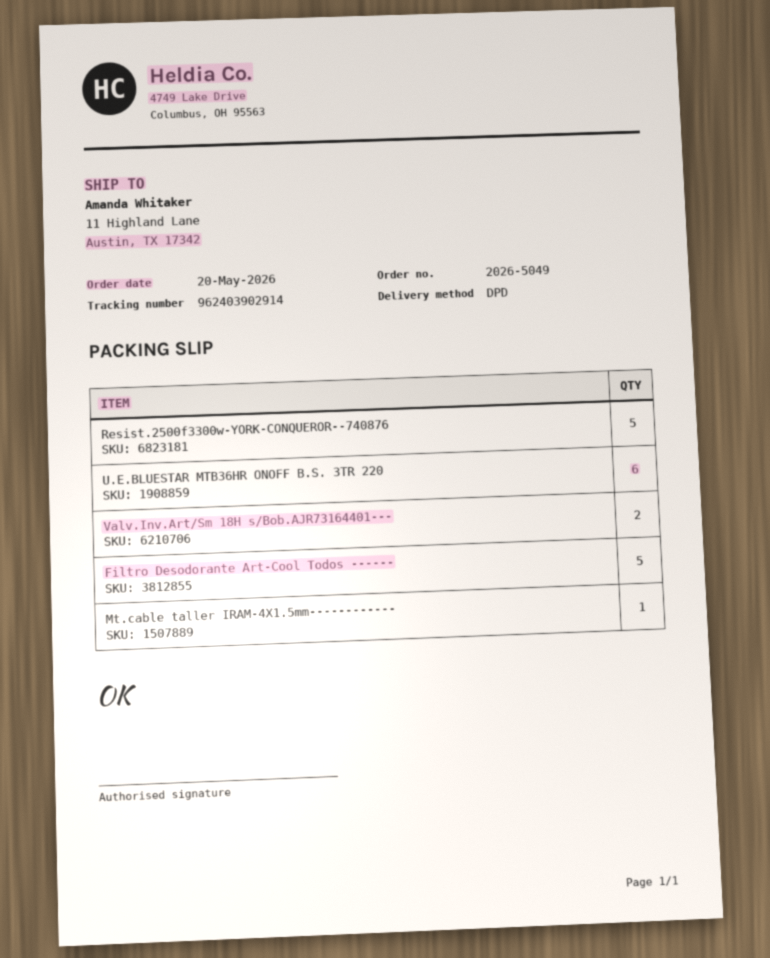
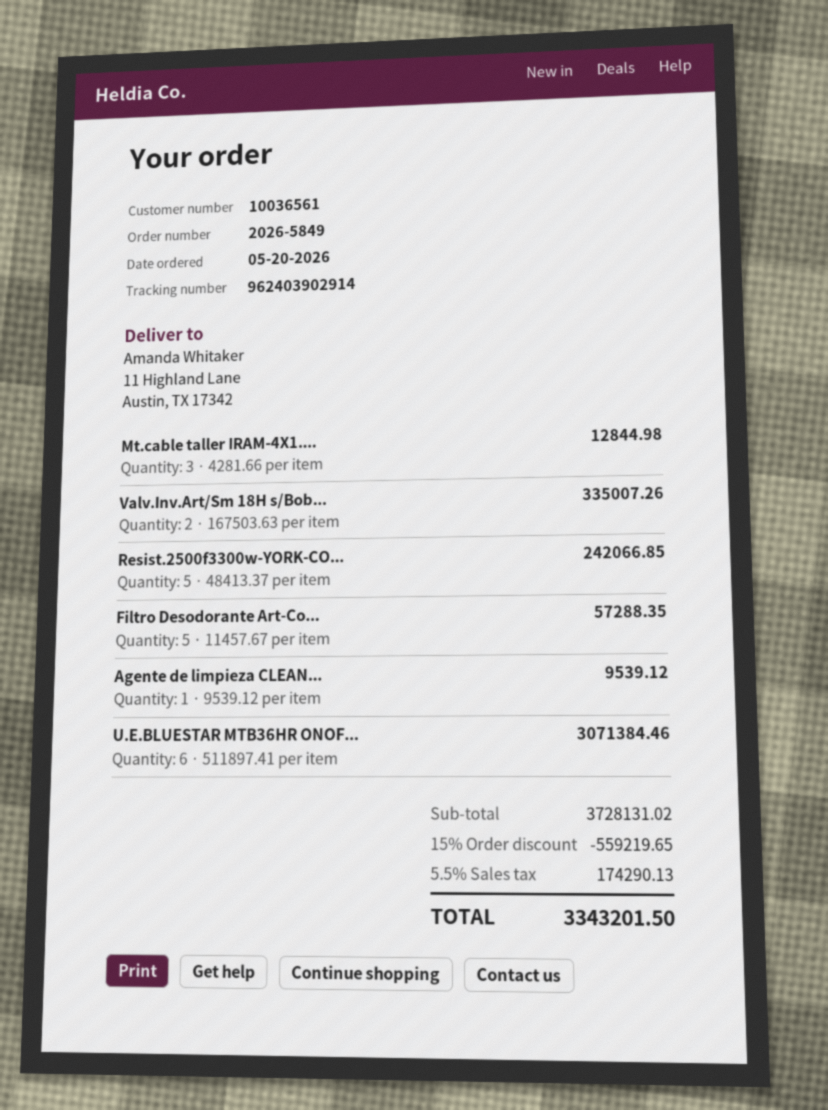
order number: 2026-5049 -> 2026-5849
Mt.cable taller IRAM-4X1.5mm------------: 1 -> 3
Agente de limpieza CLEAN...: none -> 1

